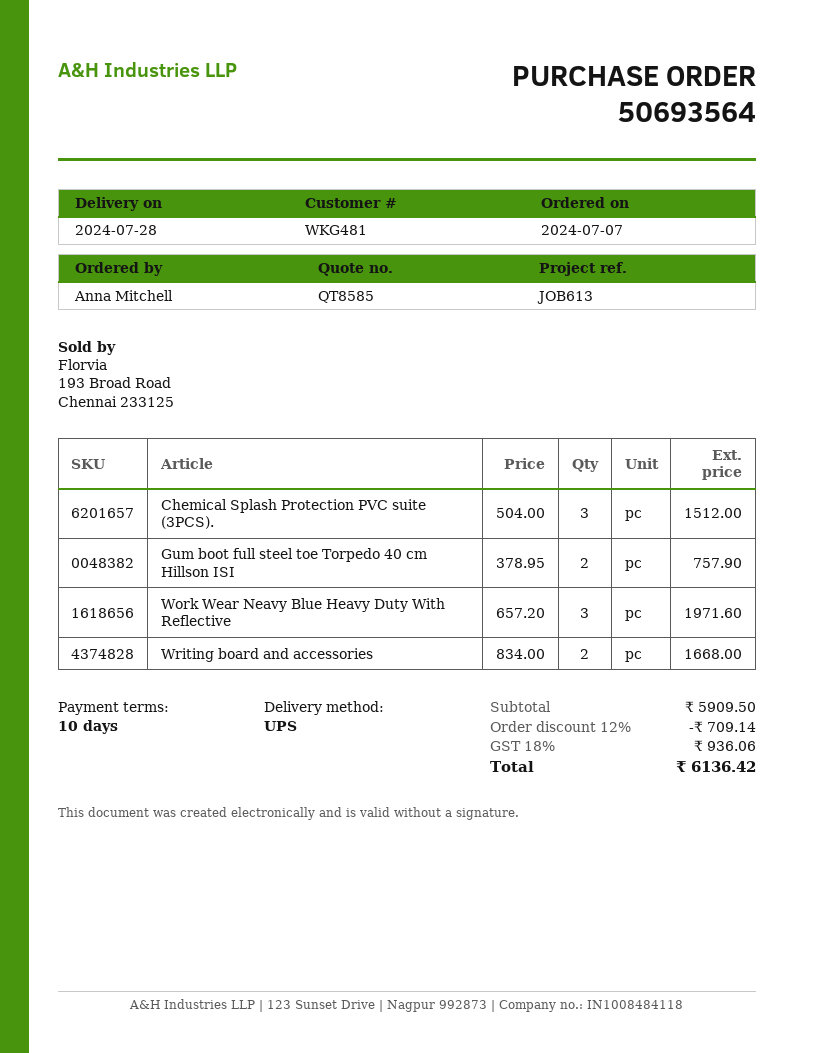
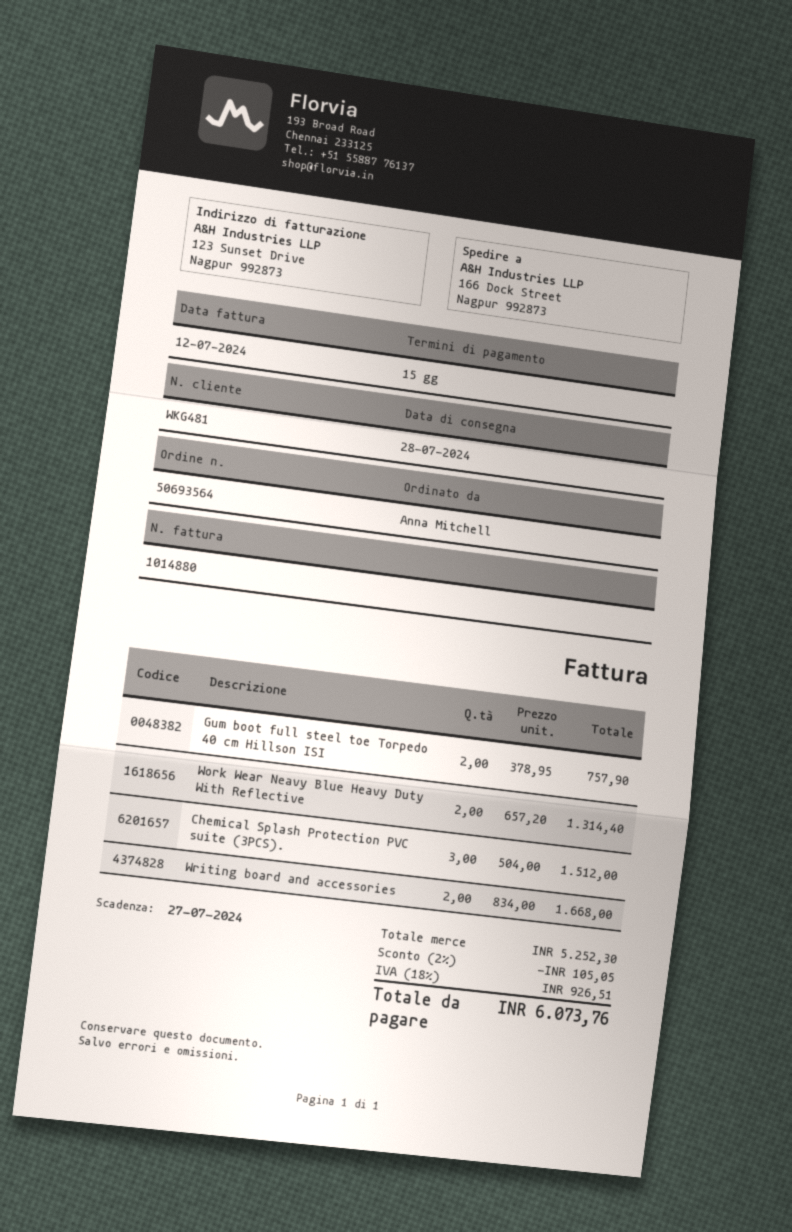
payment terms: 10 days -> 15 days
Work Wear Neavy Blue Heavy Duty With Reflective: 3 x 657.20 = 1971.60 -> 2 x 657.20 = 1314.40
subtotal: 5909.50 -> 5252.30
discount: 12% = 709.14 -> 2% = 105.05
tax: 18% = 936.06 -> 18% = 926.51
total: 6136.42 -> 6073.76

